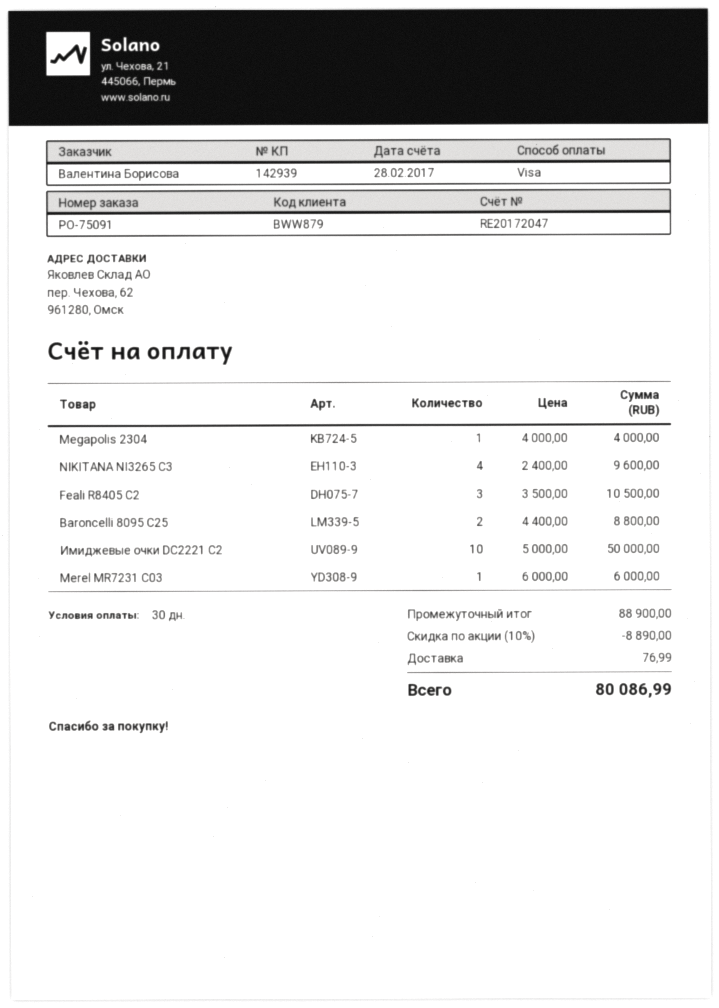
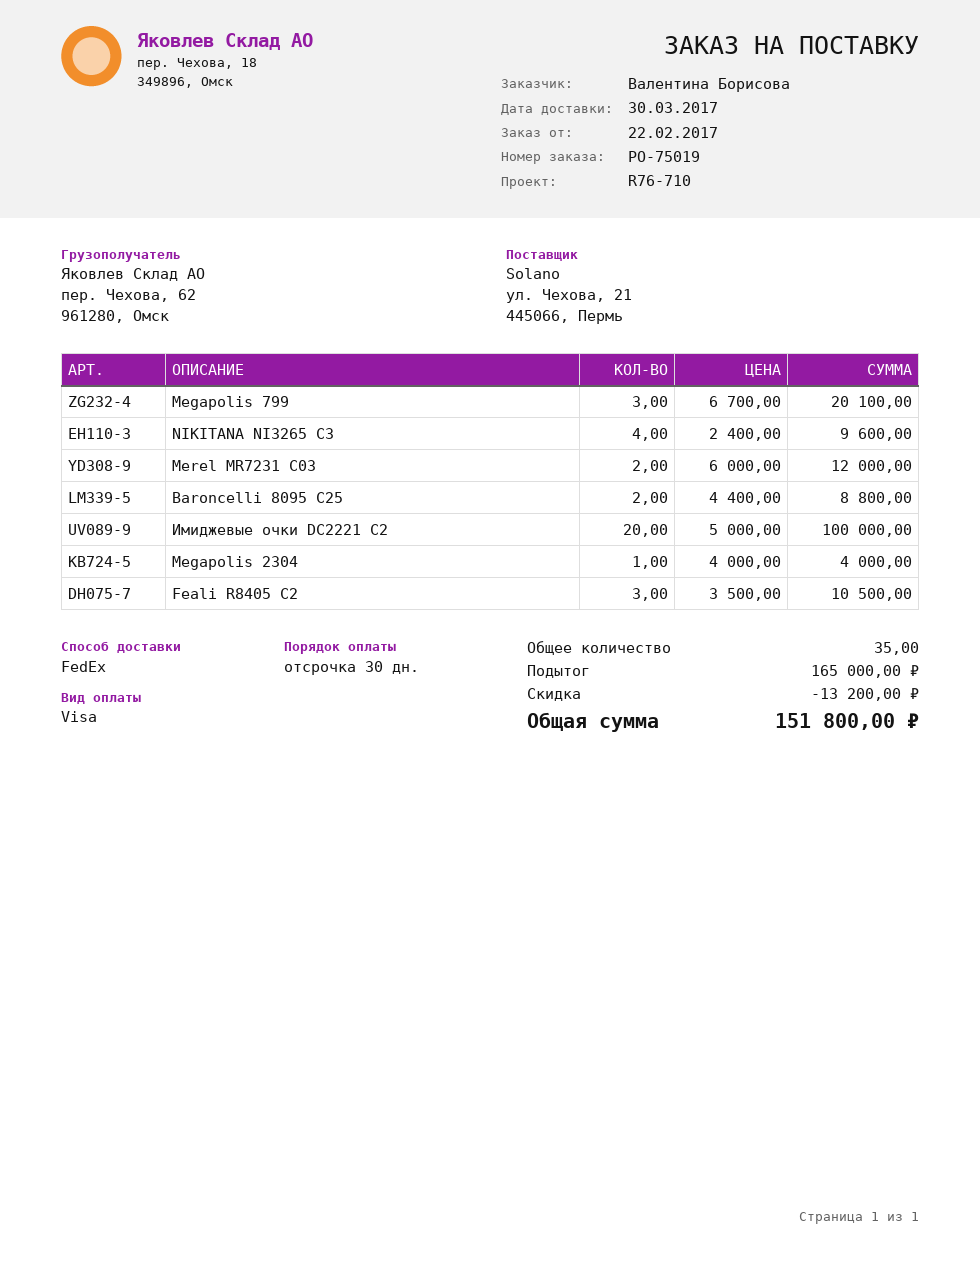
order number: PO-75091 -> PO-75019
Имиджевые очки DC2221 C2: 10 x 5000.00 = 50000.00 -> 20 x 5000.00 = 100000.00
Merel MR7231 C03: 1 x 6000.00 = 6000.00 -> 2 x 6000.00 = 12000.00
Megapolis 799: none -> 3 x 6700.00 = 20100.00
subtotal: 88900.00 -> 165000.00
discount: 8890.00 -> 13200.00
shipping: 76.99 -> none
total: 80086.99 -> 151800.00

